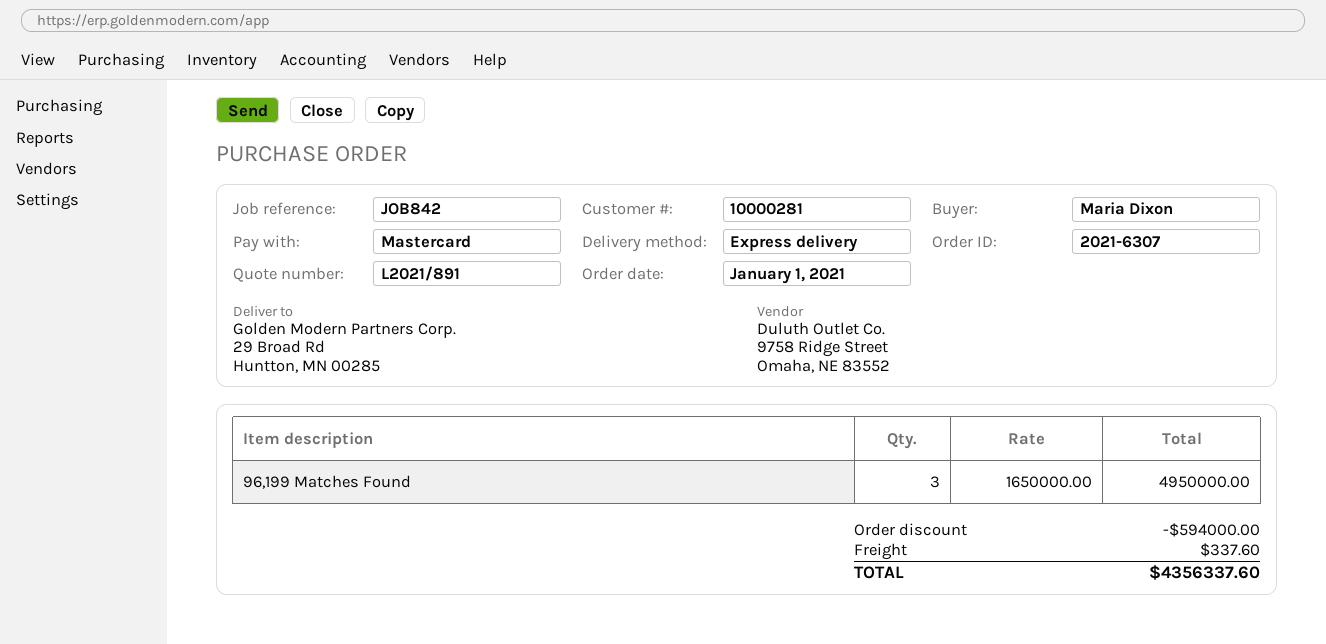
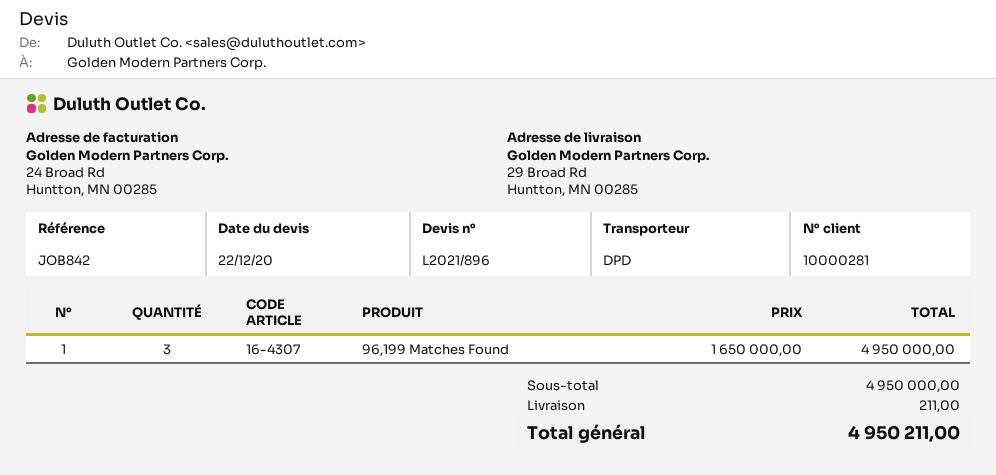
quote number: L2021/891 -> L2021/896
shipping method: express -> DPD
discount: 594000.00 -> none
shipping: 337.60 -> 211.00
total: 4356337.60 -> 4950211.00

